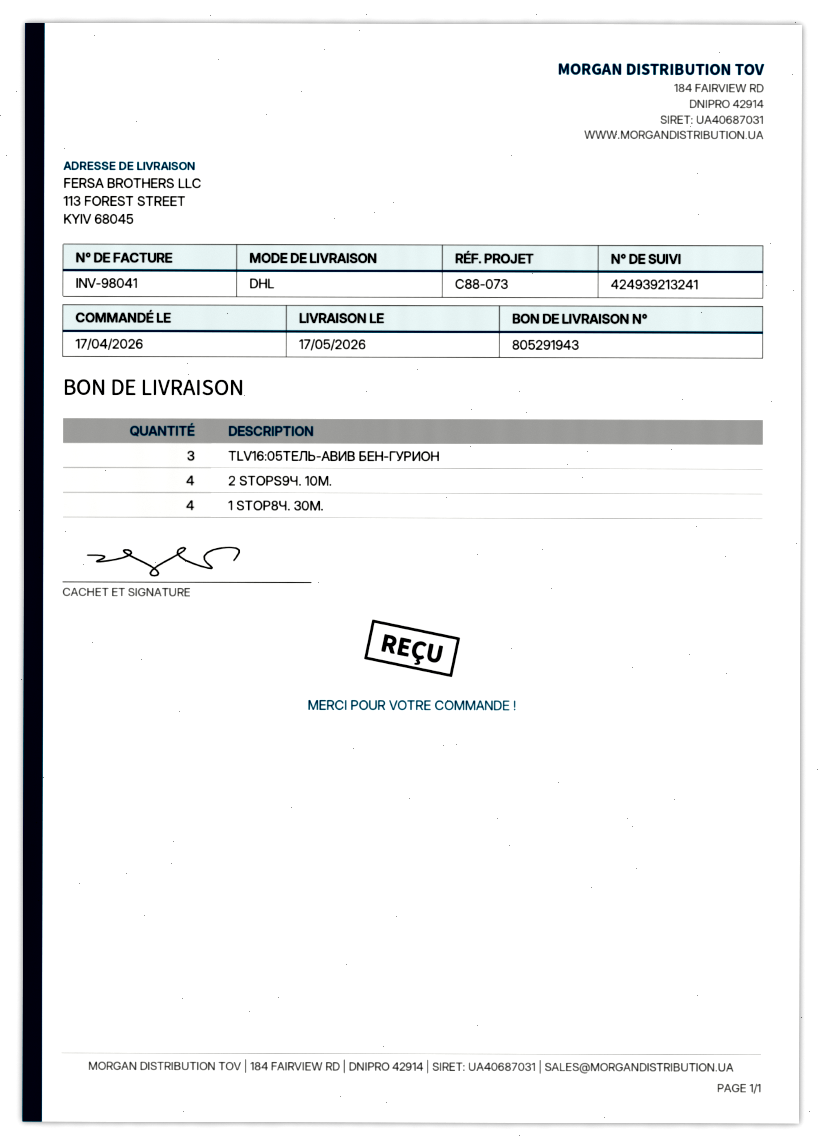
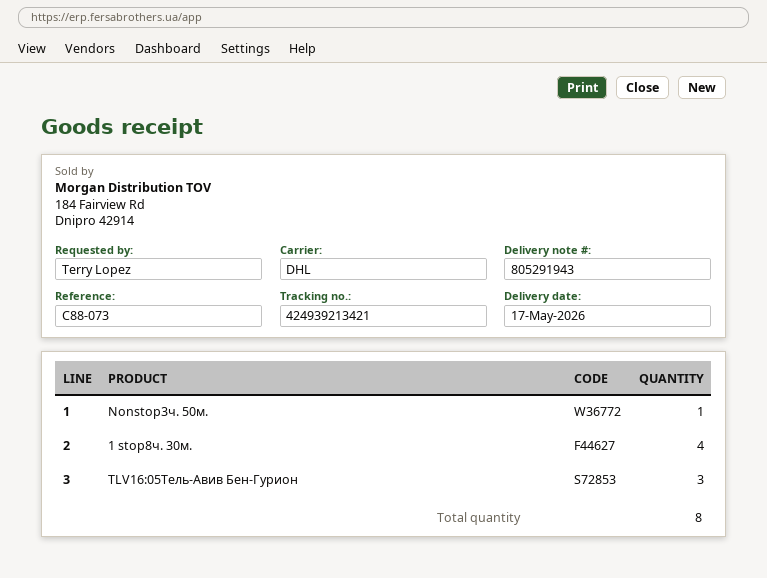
tracking number: 424939213241 -> 424939213421
2 STOPS9Ч. 10М.: 4 -> none
Nonstop3ч. 50м.: none -> 1

